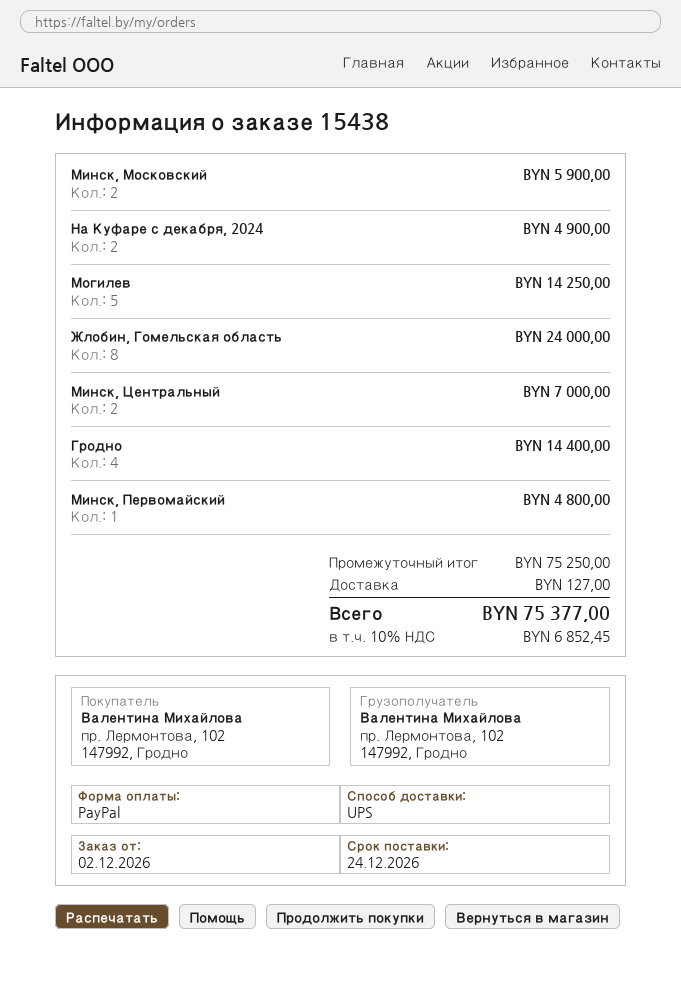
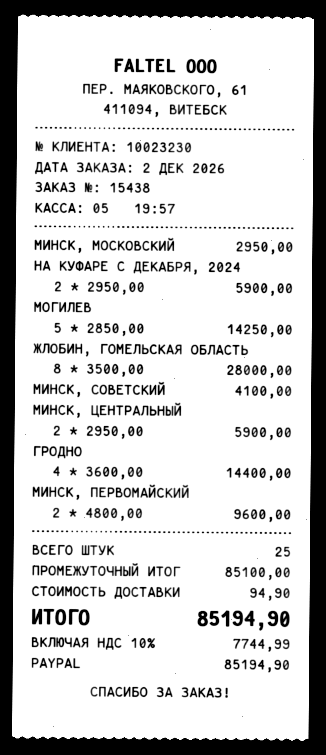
Минск, Московский: 2 for 5900.00 -> 1 for 2950.00
На Куфаре с декабря, 2024: 2 for 4900.00 -> 2 for 5900.00
Жлобин, Гомельская область: 8 for 24000.00 -> 8 for 28000.00
Минск, Центральный: 2 for 7000.00 -> 2 for 5900.00
Минск, Первомайский: 1 for 4800.00 -> 2 for 9600.00
МИНСК, СОВЕТСКИЙ: none -> 1 for 4100.00
subtotal: 75250.00 -> 85100.00
shipping: 127.00 -> 94.90
tax: 10% = 6852.45 -> 10% = 7744.99
total: 75377.00 -> 85194.90

